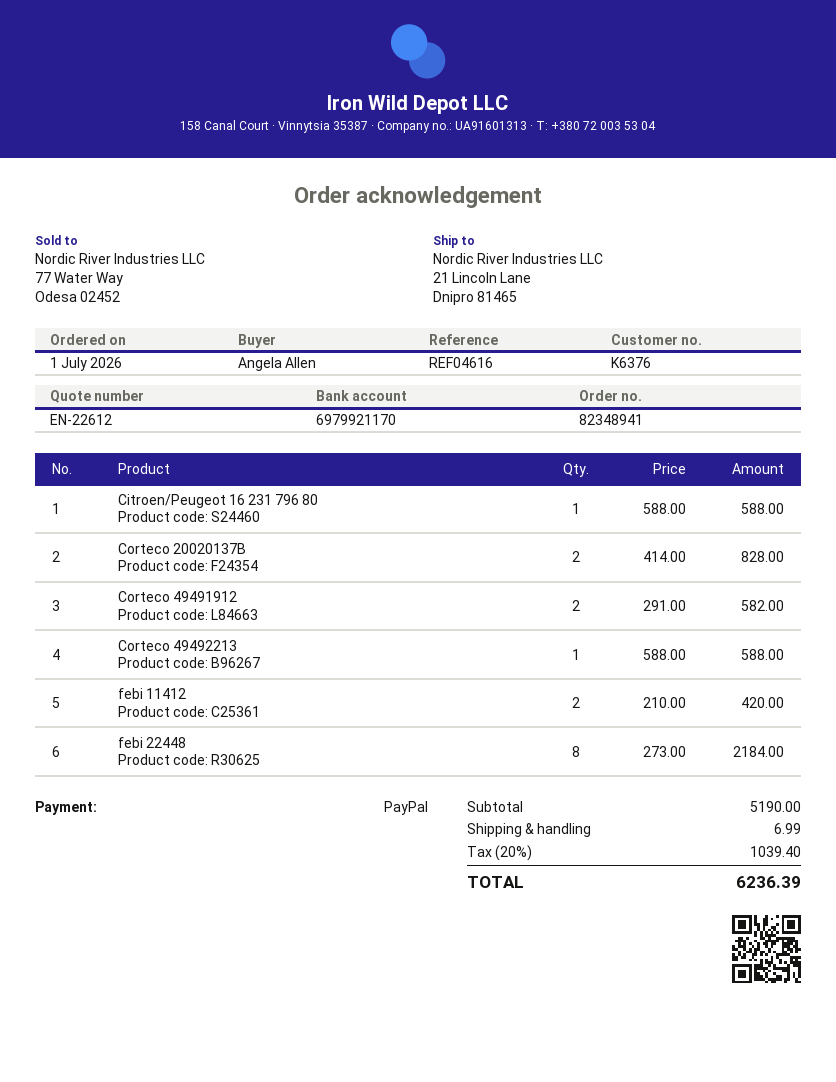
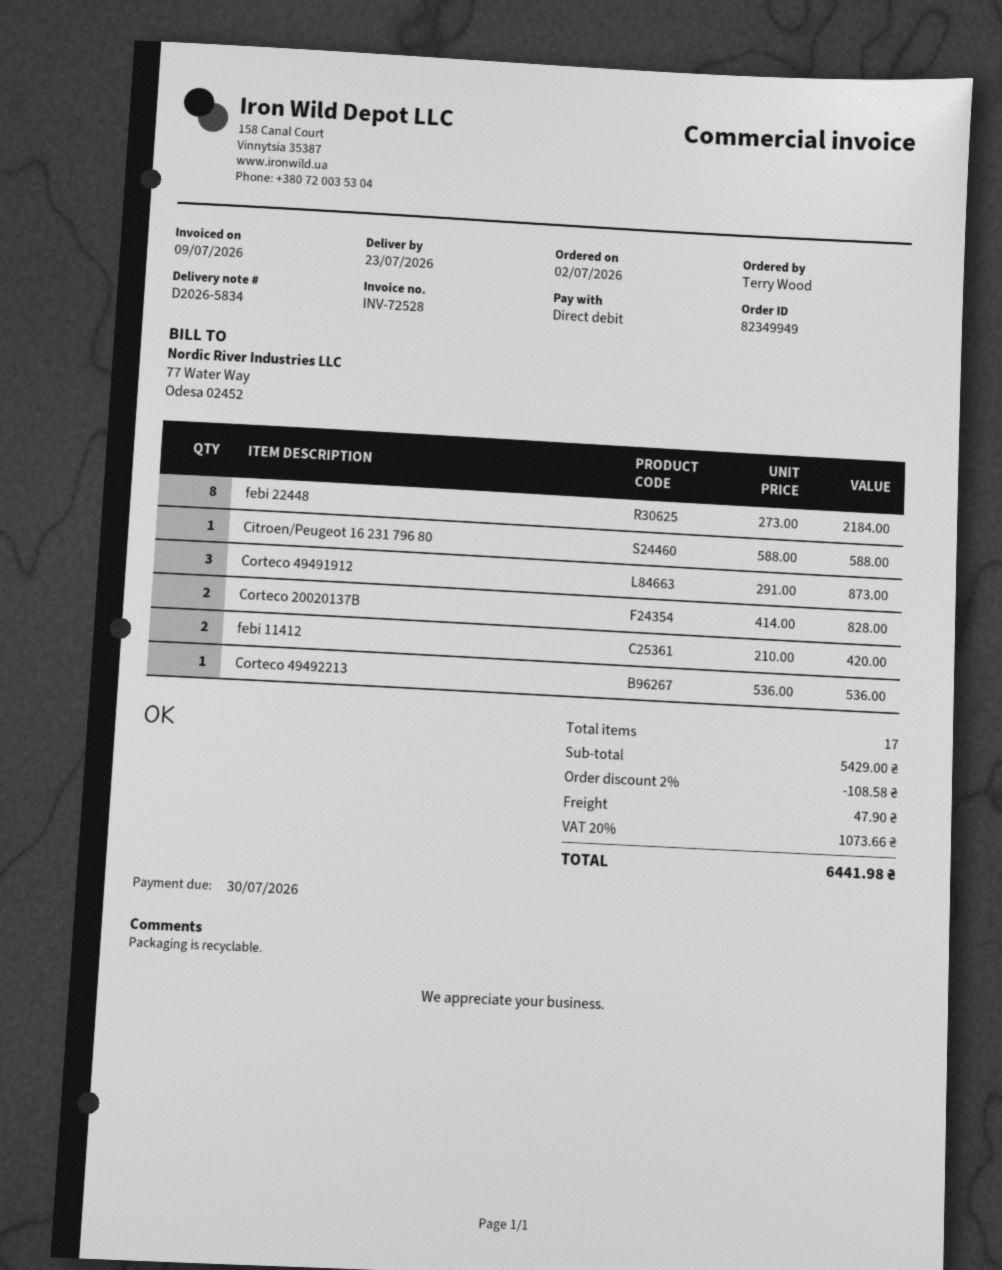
order number: 82348941 -> 82349949
order date: 2026-07-01 -> 2026-07-02
ordered by: Angela Allen -> Terry Wood
payment method: PayPal -> direct debit
Corteco 49491912: 2 x 291.00 = 582.00 -> 3 x 291.00 = 873.00
Corteco 49492213: 1 x 588.00 = 588.00 -> 1 x 536.00 = 536.00
subtotal: 5190.00 -> 5429.00
discount: none -> 2% = 108.58
shipping: 6.99 -> 47.90
tax: 20% = 1039.40 -> 20% = 1073.66
total: 6236.39 -> 6441.98

